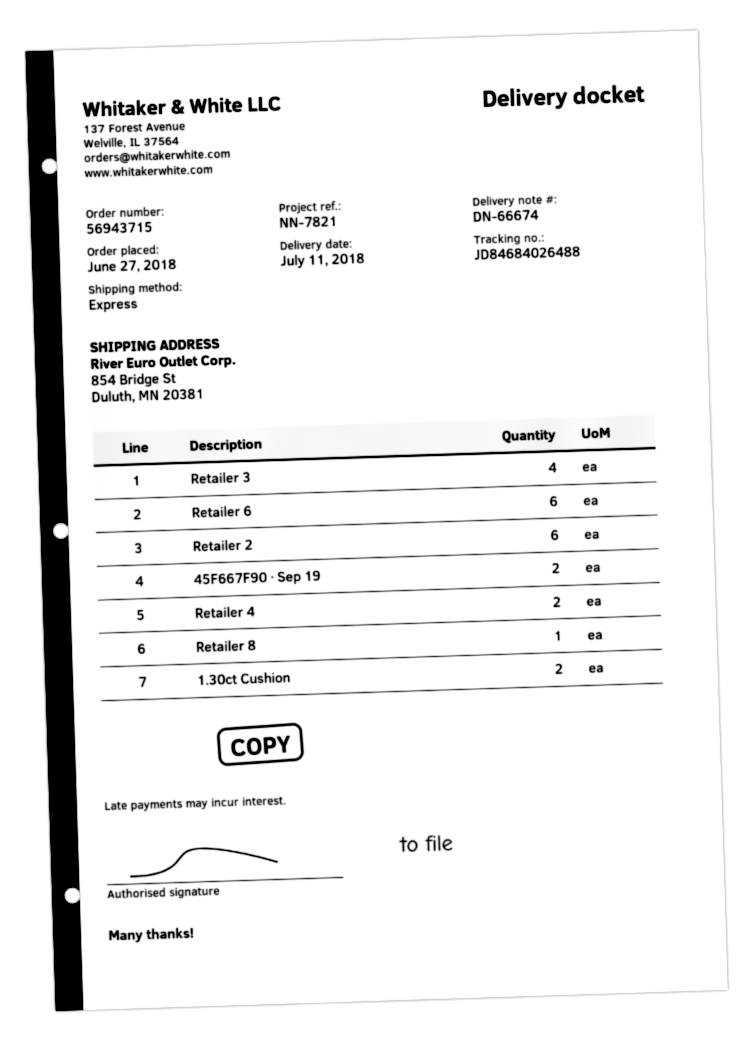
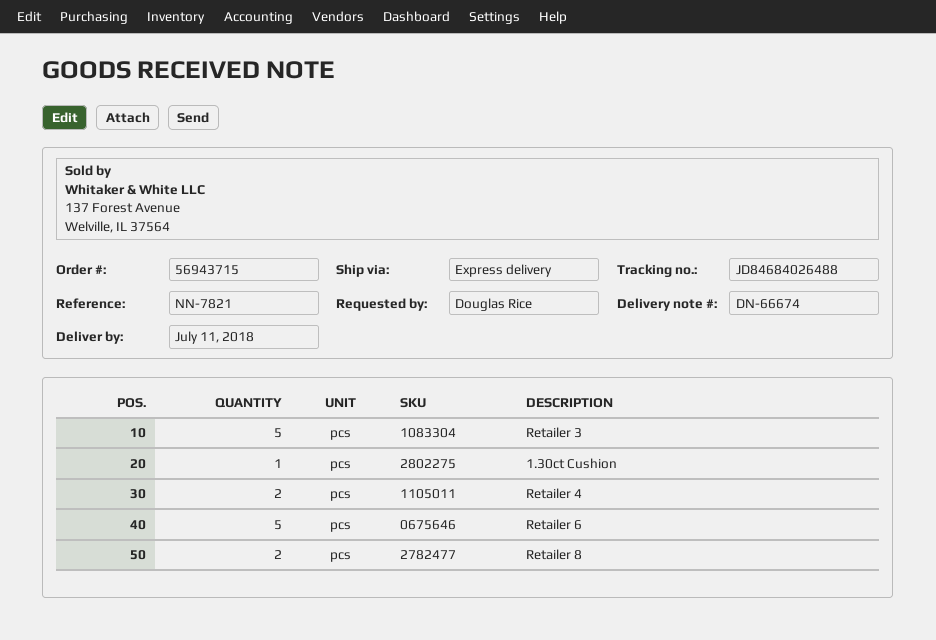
Retailer 3: 4 -> 5
Retailer 6: 6 -> 5
Retailer 2: 6 -> none
45F667F90 · Sep 19: 2 -> none
Retailer 8: 1 -> 2
1.30ct Cushion: 2 -> 1

